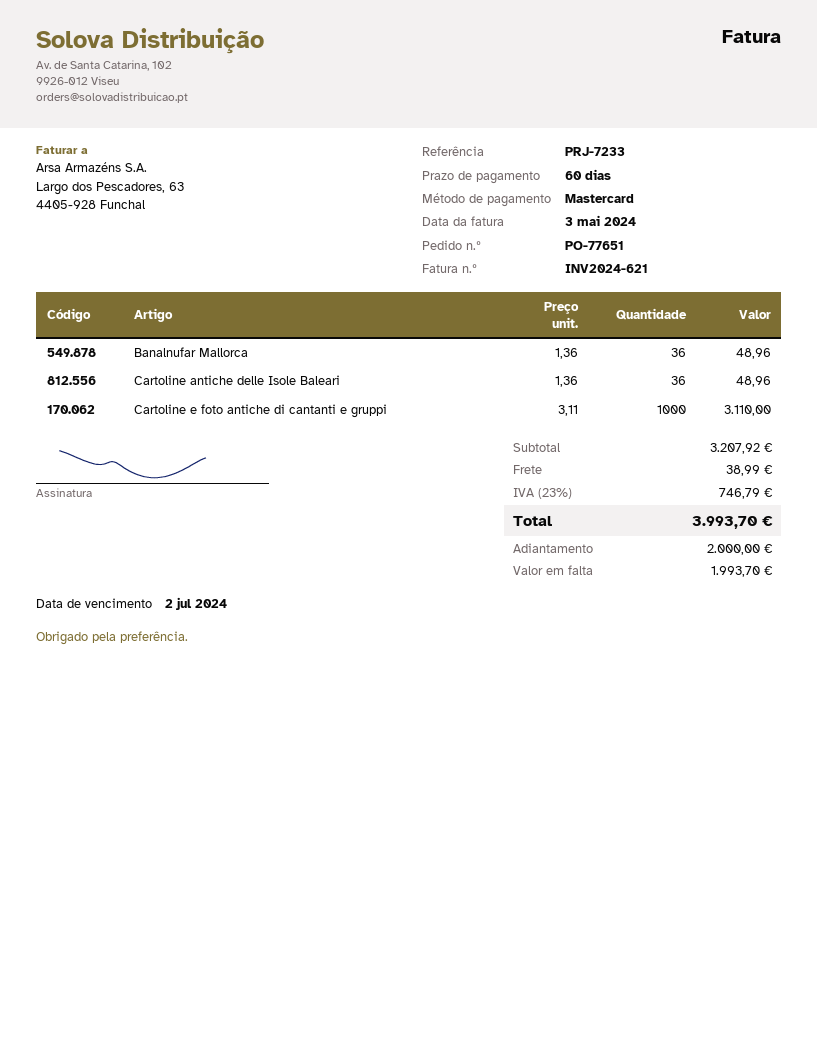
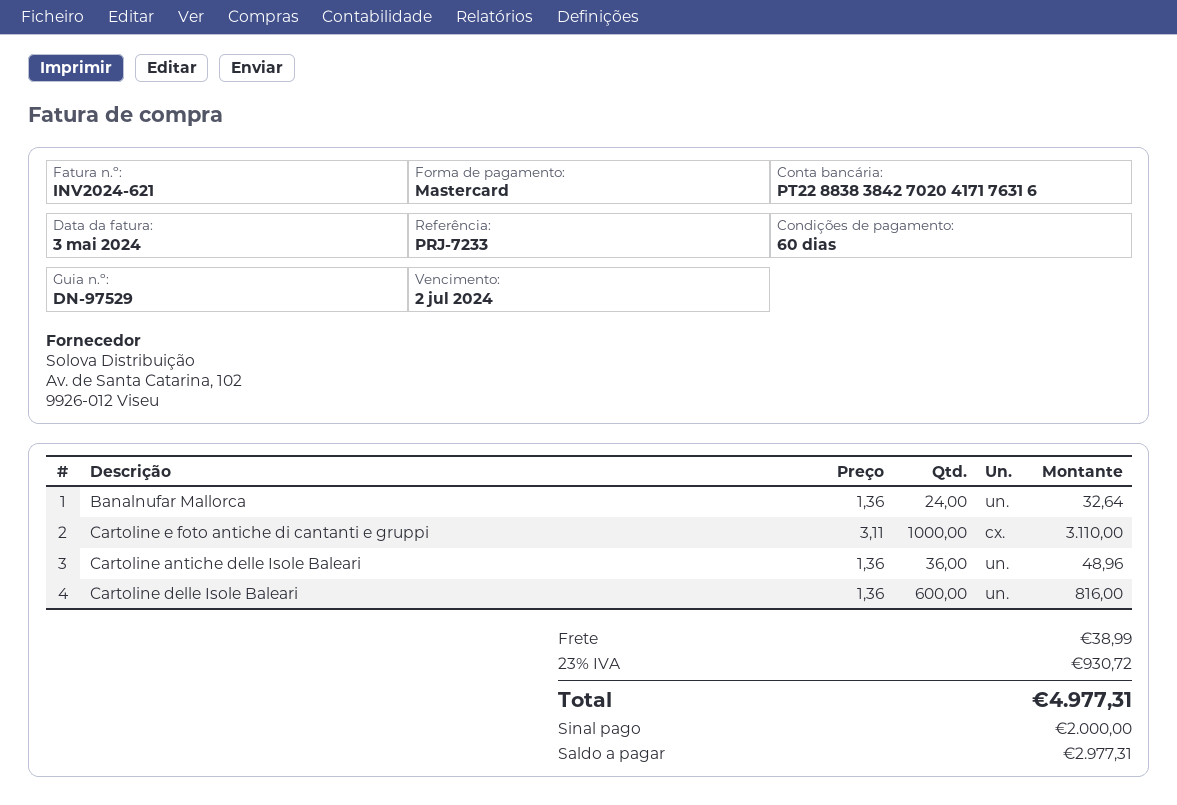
Banalnufar Mallorca: 36 x 1.36 = 48.96 -> 24 x 1.36 = 32.64
Cartoline delle Isole Baleari: none -> 600 x 1.36 = 816.00
tax: 23% = 746.79 -> 23% = 930.72
total: 3993.70 -> 4977.31
balance: 1993.70 -> 2977.31

